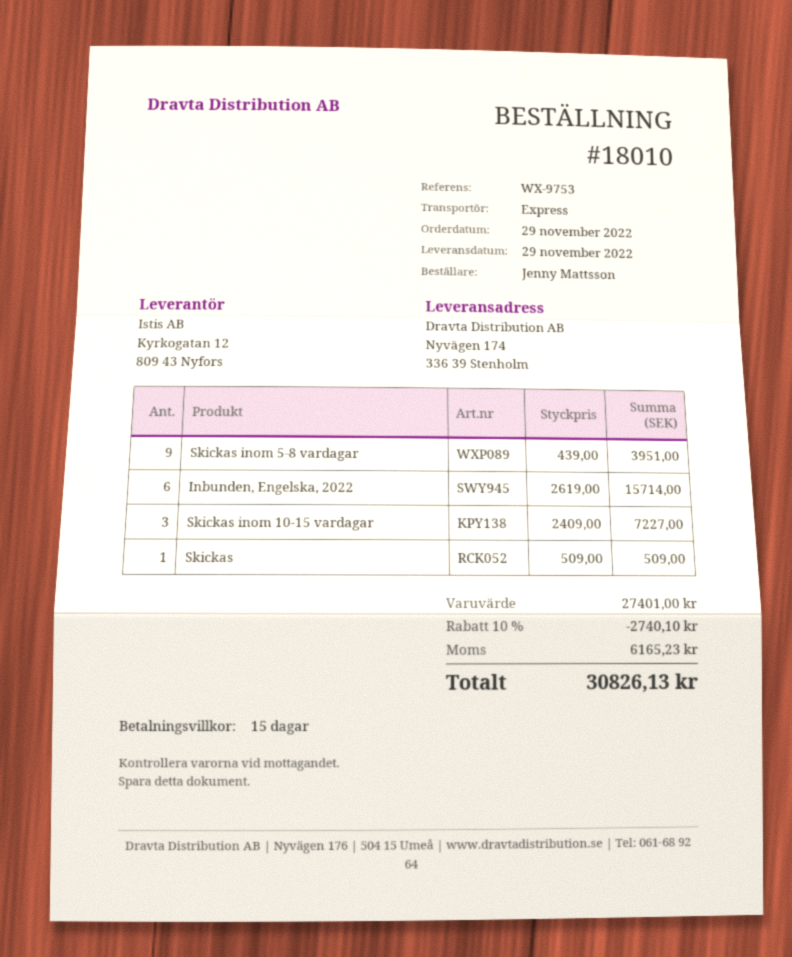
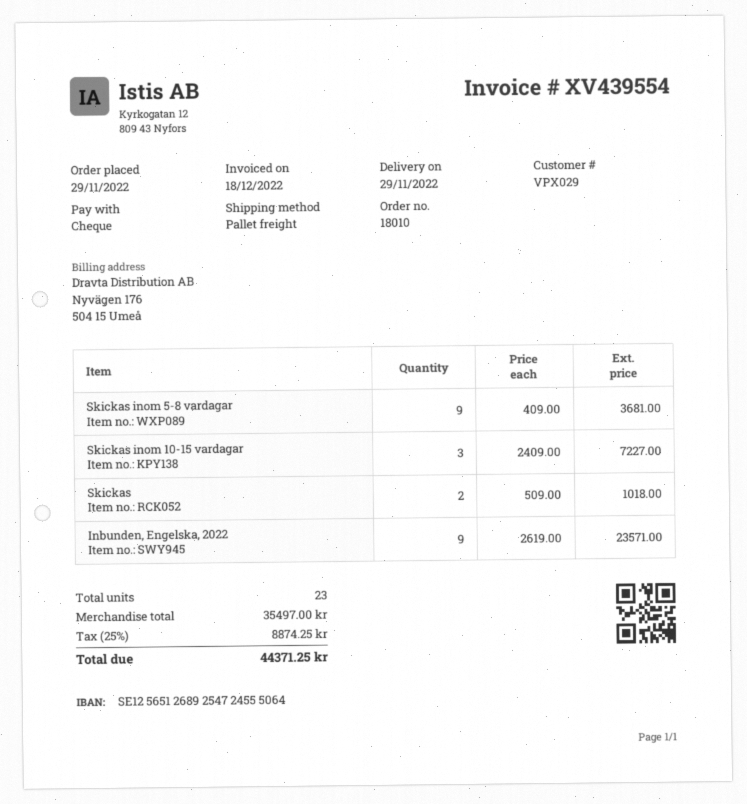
shipping method: express -> pallet freight
Skickas inom 5-8 vardagar: 9 x 439.00 = 3951.00 -> 9 x 409.00 = 3681.00
Inbunden, Engelska, 2022: 6 x 2619.00 = 15714.00 -> 9 x 2619.00 = 23571.00
Skickas: 1 x 509.00 = 509.00 -> 2 x 509.00 = 1018.00
subtotal: 27401.00 -> 35497.00
discount: 10% = 2740.10 -> none
tax: 6165.23 -> 8874.25
total: 30826.13 -> 44371.25

